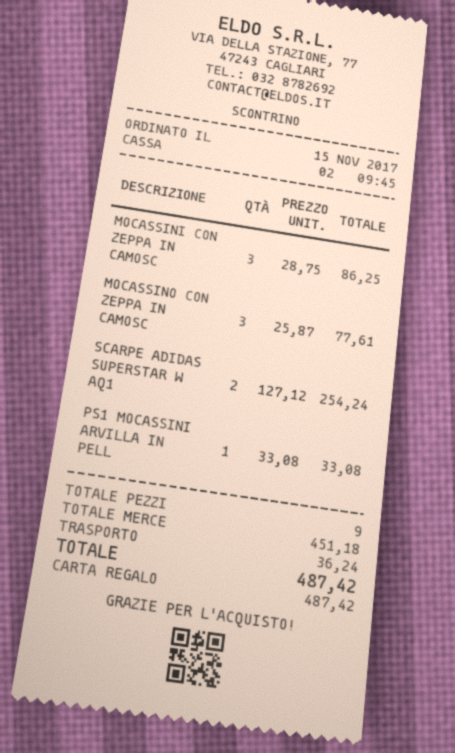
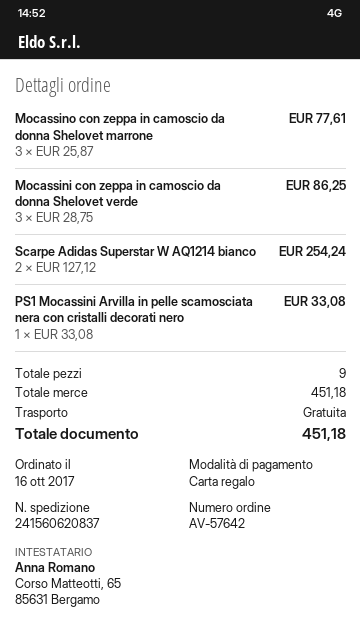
order date: 2017-11-15 -> 2017-10-16
shipping: 36.24 -> 0.00
total: 487.42 -> 451.18

